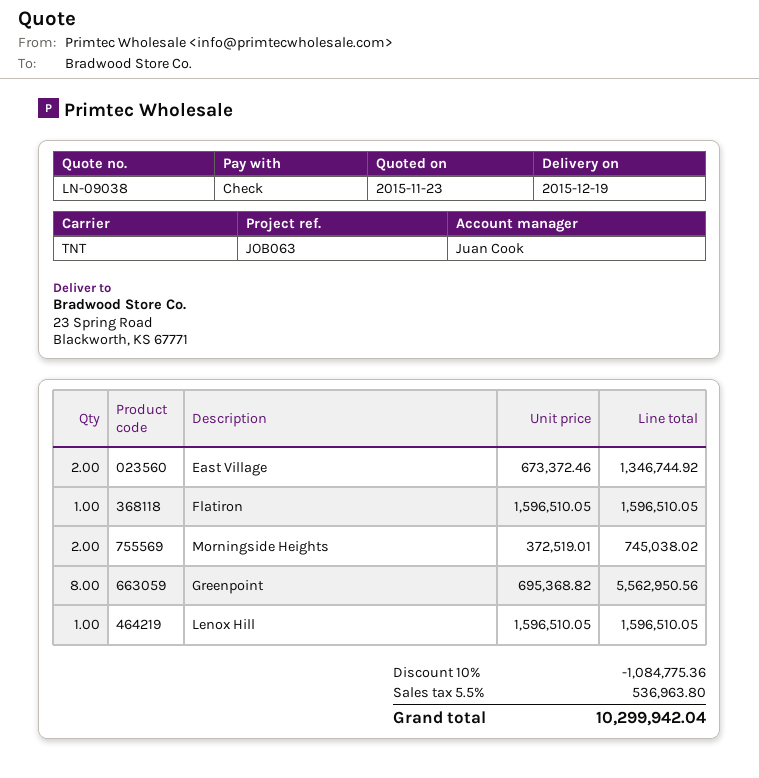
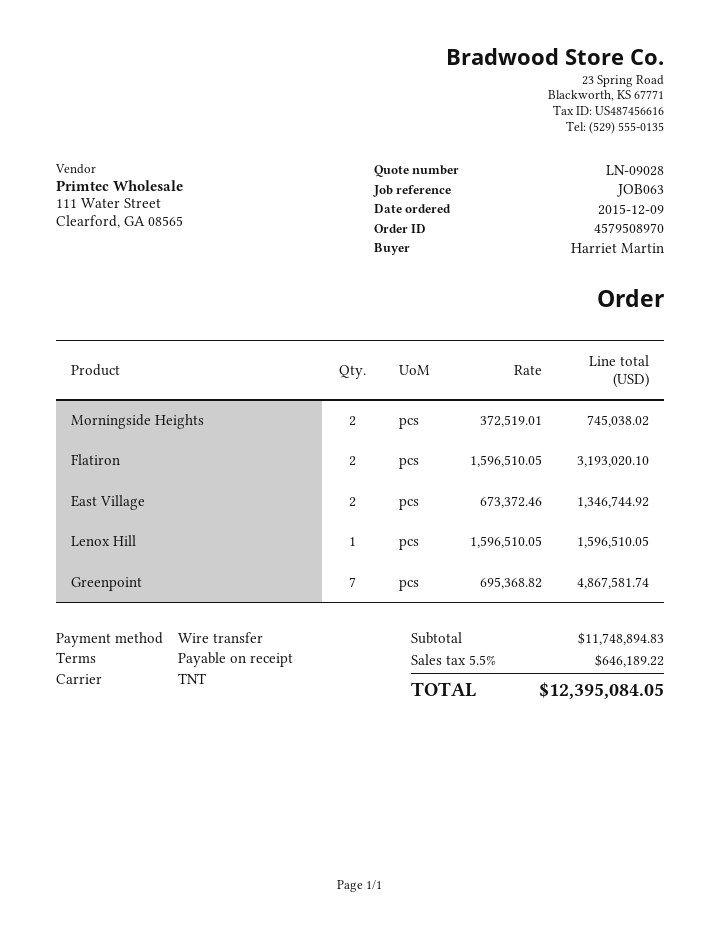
quote number: LN-09038 -> LN-09028
payment method: cheque -> bank transfer
Flatiron: 1 x 1596510.05 = 1596510.05 -> 2 x 1596510.05 = 3193020.10
Greenpoint: 8 x 695368.82 = 5562950.56 -> 7 x 695368.82 = 4867581.74
discount: 10% = 1084775.36 -> none
tax: 5.5% = 536963.80 -> 5.5% = 646189.22
total: 10299942.04 -> 12395084.05

